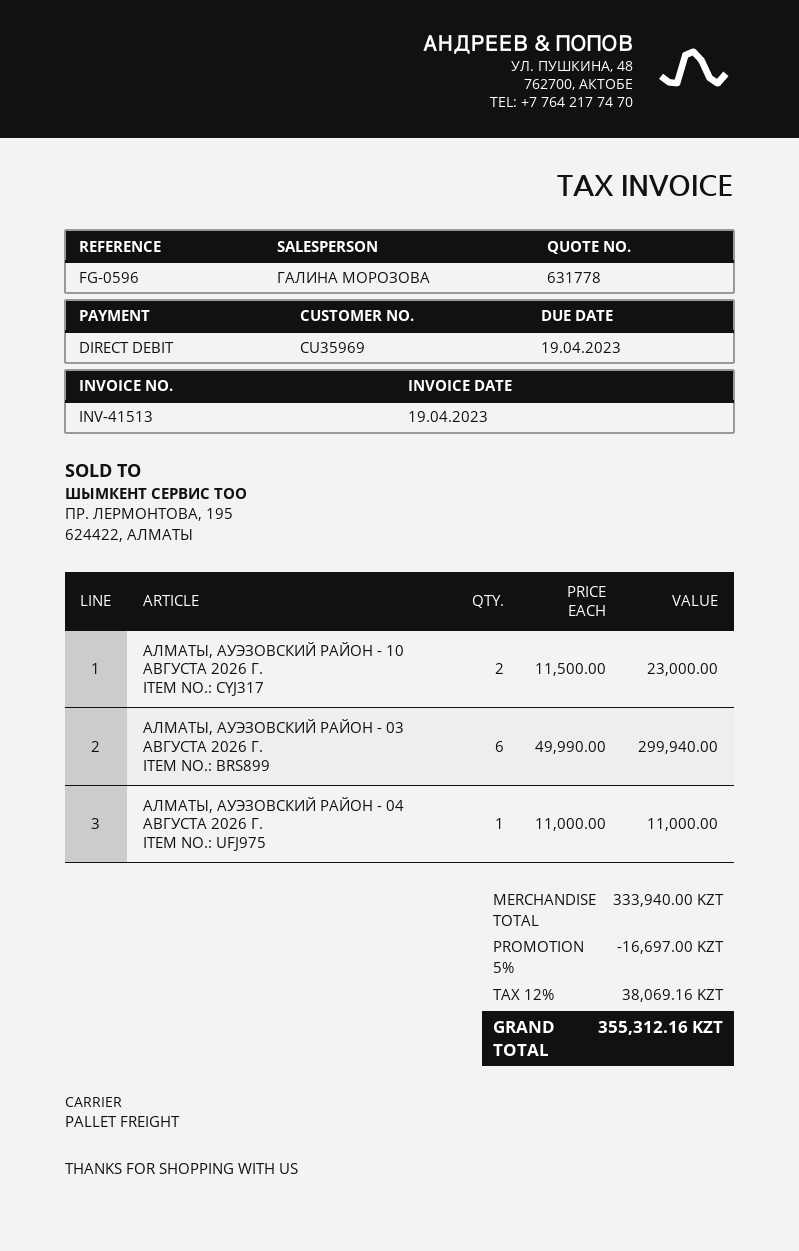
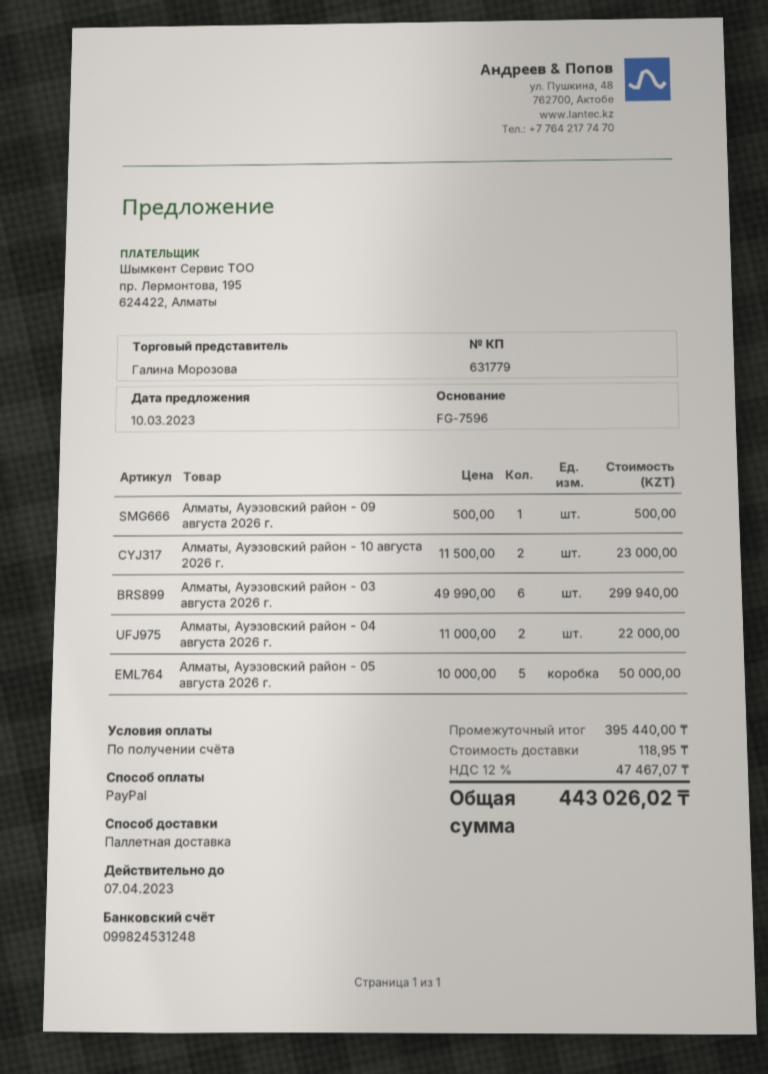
quote number: 631778 -> 631779
reference: FG-0596 -> FG-7596
payment method: direct debit -> PayPal
АЛМАТЫ, АУЭЗОВСКИЙ РАЙОН - 04 АВГУСТА 2026 Г.: 1 x 11000.00 = 11000.00 -> 2 x 11000.00 = 22000.00
Алматы, Ауэзовский район - 09 августа 2026 г.: none -> 1 x 500.00 = 500.00
Алматы, Ауэзовский район - 05 августа 2026 г.: none -> 5 x 10000.00 = 50000.00
subtotal: 333940.00 -> 395440.00
discount: 5% = 16697.00 -> none
shipping: none -> 118.95
tax: 12% = 38069.16 -> 12% = 47467.07
total: 355312.16 -> 443026.02

